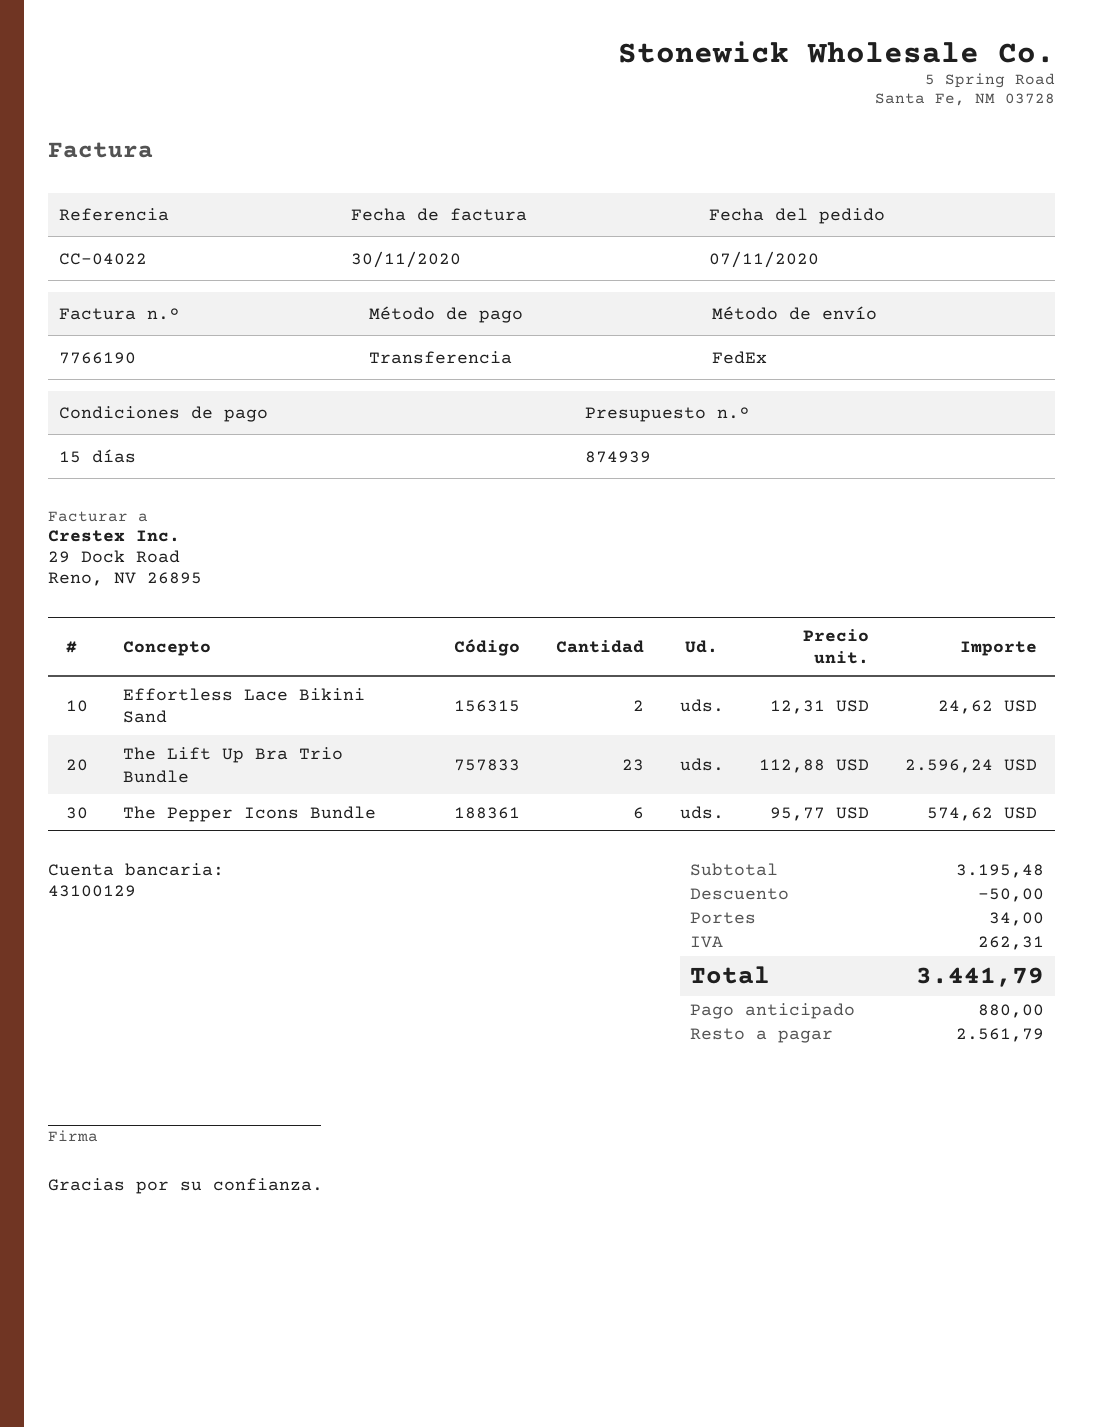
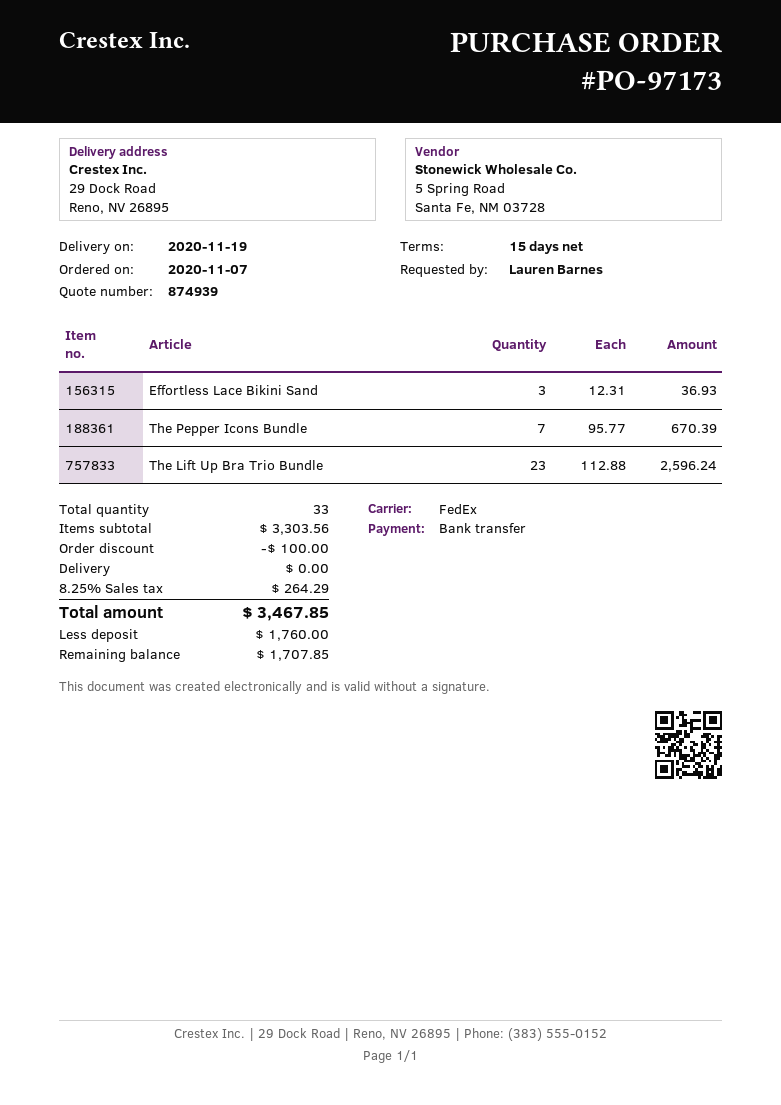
Effortless Lace Bikini Sand: 2 x 12.31 = 24.62 -> 3 x 12.31 = 36.93
The Pepper Icons Bundle: 6 x 95.77 = 574.62 -> 7 x 95.77 = 670.39
subtotal: 3195.48 -> 3303.56
discount: 50.00 -> 100.00
shipping: 34.00 -> 0.00
tax: 262.31 -> 264.29
total: 3441.79 -> 3467.85
deposit: 880.00 -> 1760.00
balance: 2561.79 -> 1707.85

